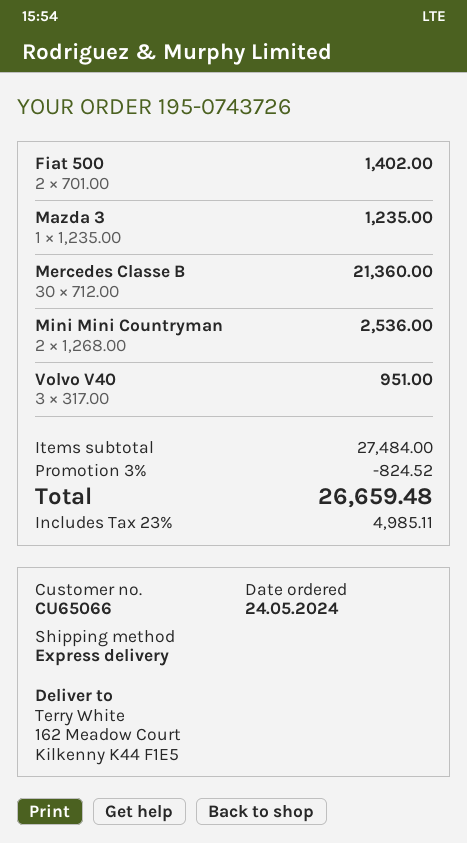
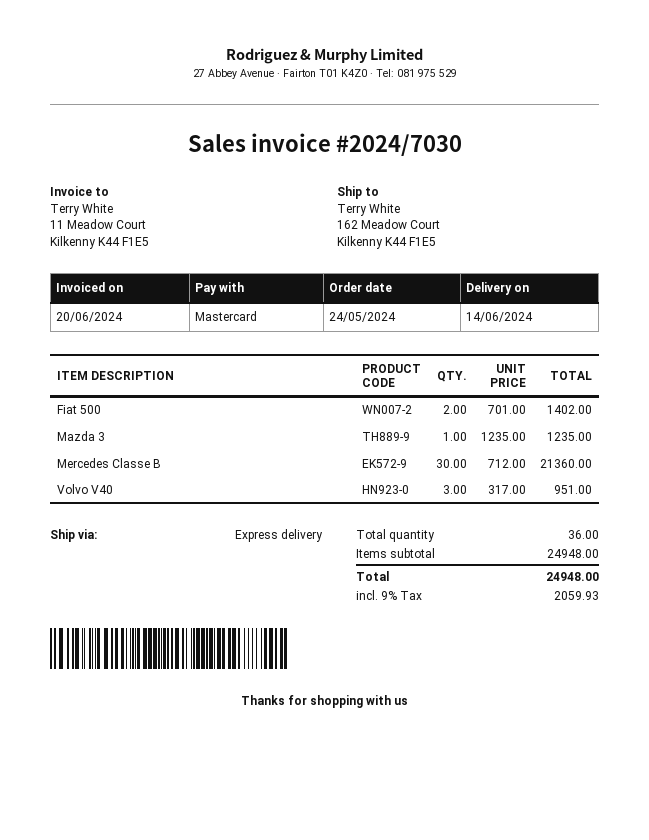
Mini Mini Countryman: 2 x 1268.00 = 2536.00 -> none
subtotal: 27484.00 -> 24948.00
discount: 3% = 824.52 -> none
tax: 23% = 4985.11 -> 9% = 2059.93
total: 26659.48 -> 24948.00

